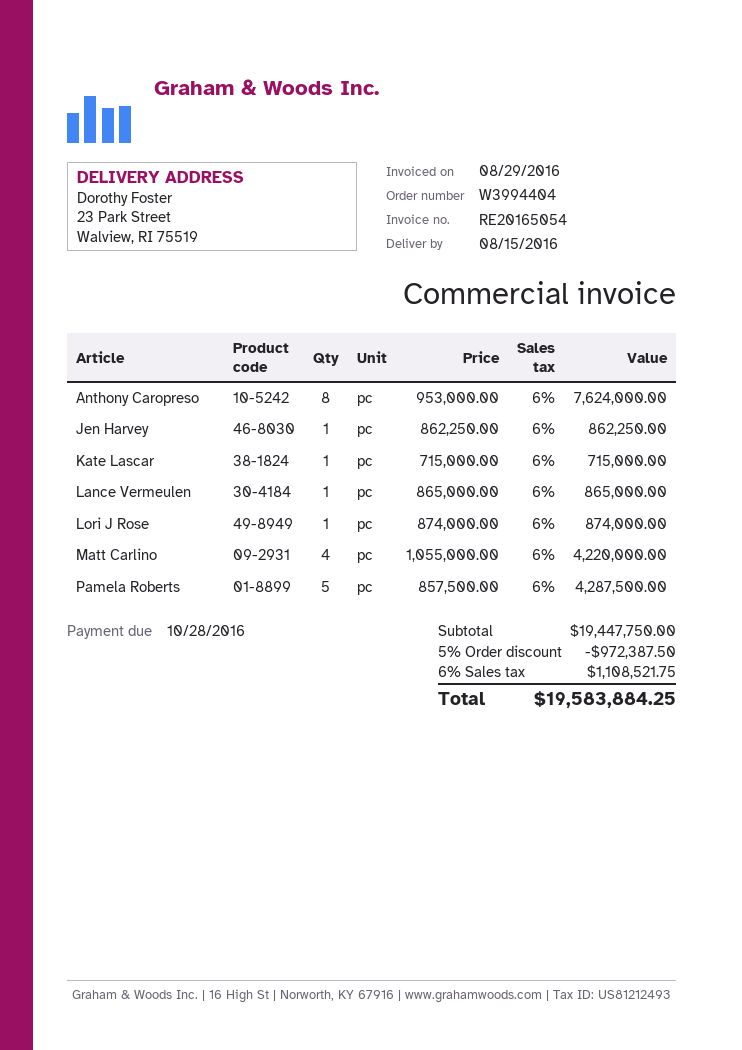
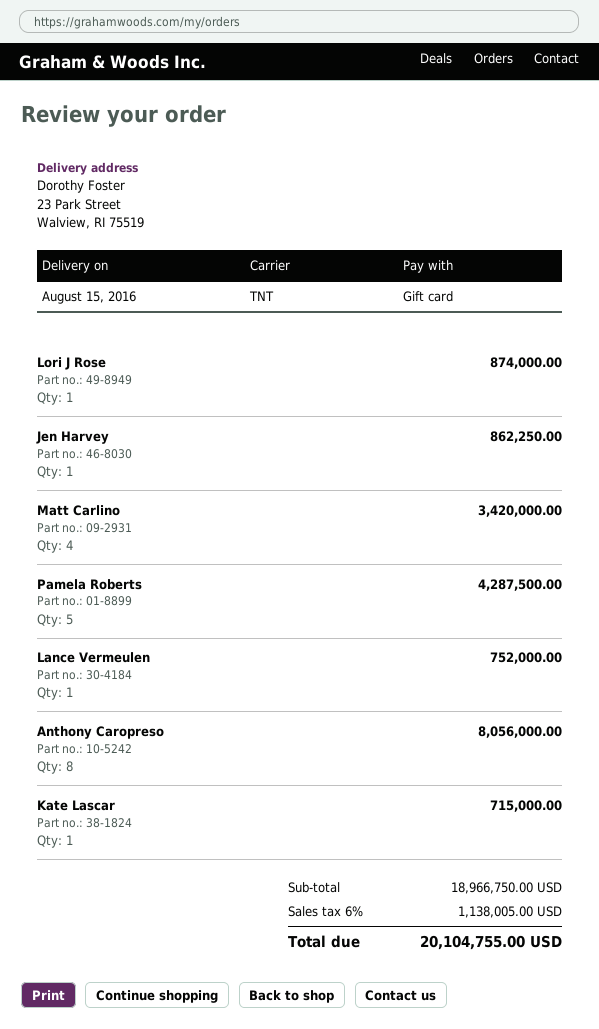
Anthony Caropreso: 8 for 7624000.00 -> 8 for 8056000.00
Lance Vermeulen: 1 for 865000.00 -> 1 for 752000.00
Matt Carlino: 4 for 4220000.00 -> 4 for 3420000.00
subtotal: 19447750.00 -> 18966750.00
discount: 5% = 972387.50 -> none
tax: 6% = 1108521.75 -> 6% = 1138005.00
total: 19583884.25 -> 20104755.00

